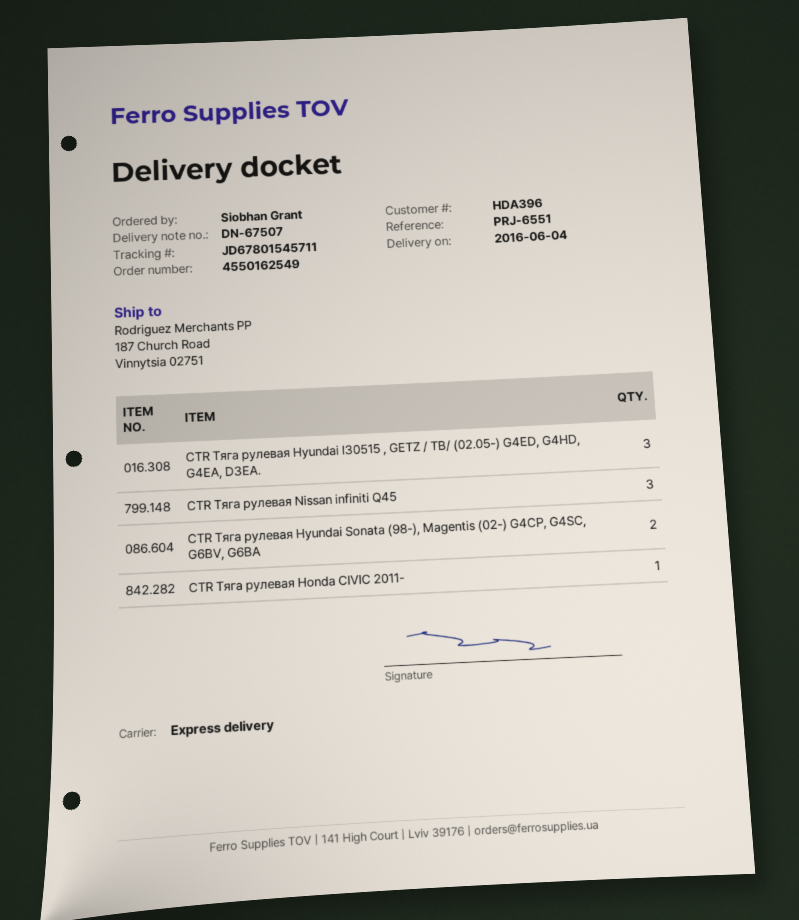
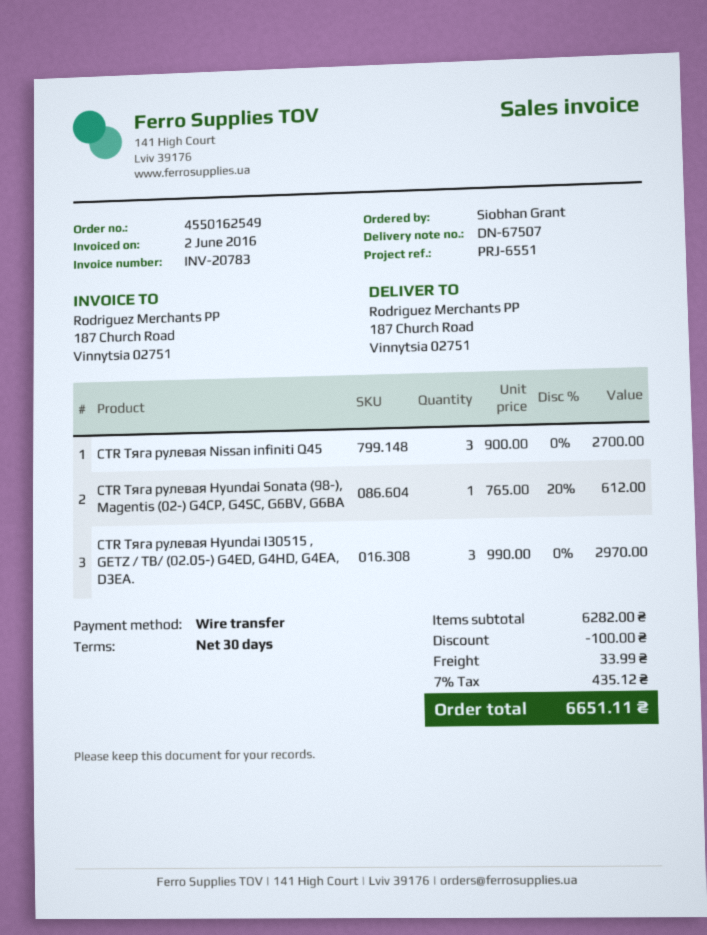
CTR Тяга рулевая Hyundai Sonata (98-), Magentis (02-) G4CP, G4SC, G6BV, G6BA: 2 -> 1
CTR Тяга рулевая Honda CIVIC 2011-: 1 -> none

